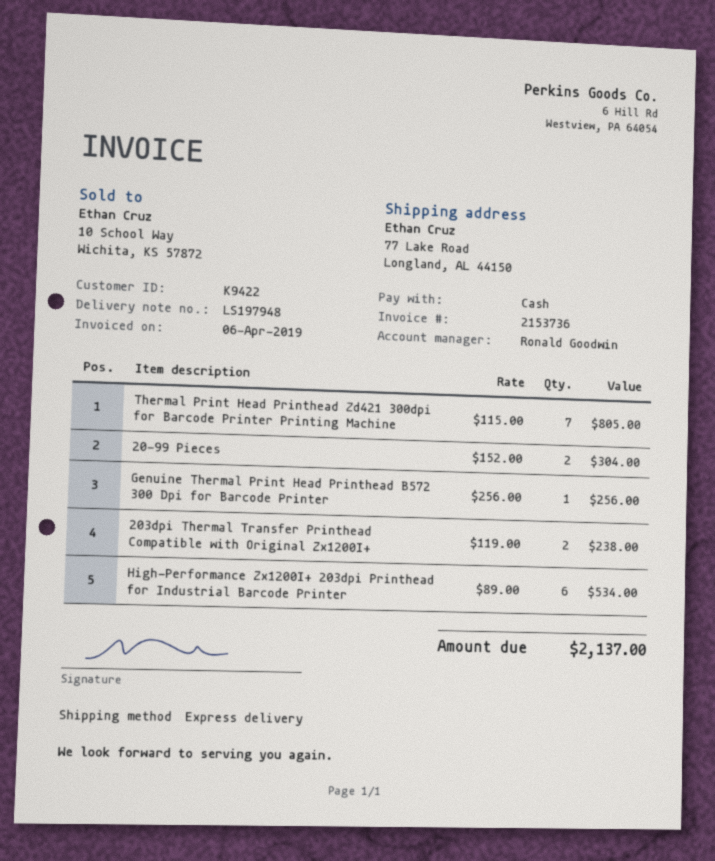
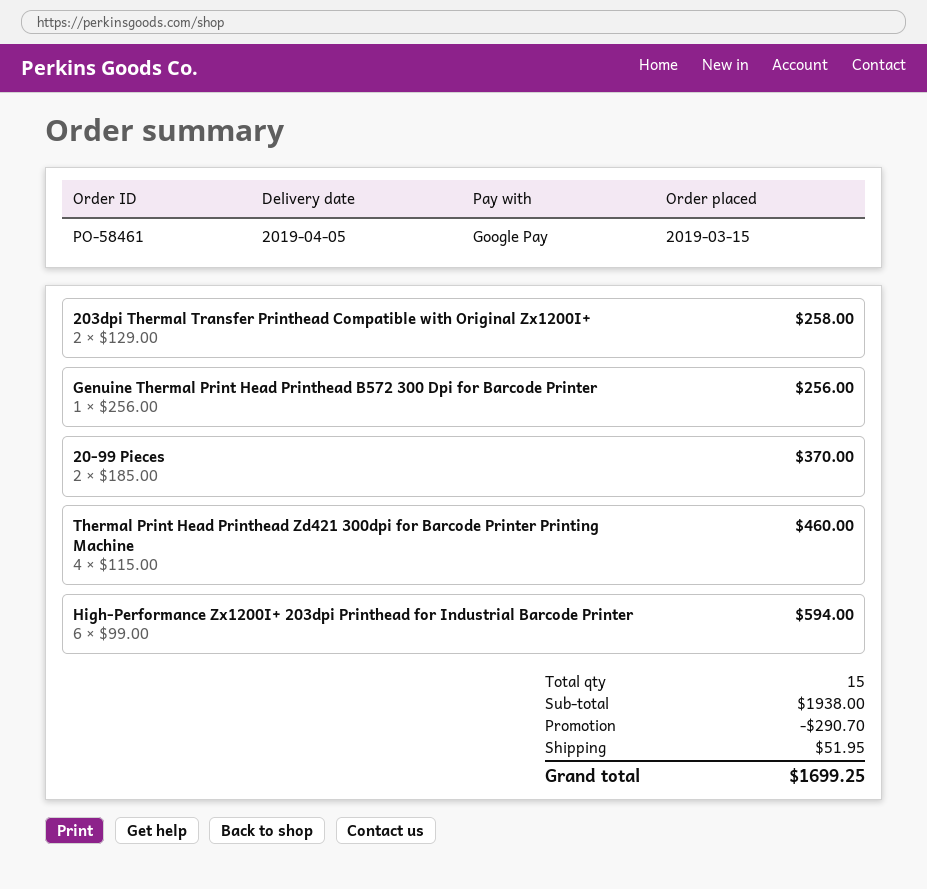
payment method: cash -> Google Pay
Thermal Print Head Printhead Zd421 300dpi for Barcode Printer Printing Machine: 7 x 115.00 = 805.00 -> 4 x 115.00 = 460.00
20-99 Pieces: 2 x 152.00 = 304.00 -> 2 x 185.00 = 370.00
203dpi Thermal Transfer Printhead Compatible with Original Zx1200I+: 2 x 119.00 = 238.00 -> 2 x 129.00 = 258.00
High-Performance Zx1200I+ 203dpi Printhead for Industrial Barcode Printer: 6 x 89.00 = 534.00 -> 6 x 99.00 = 594.00
discount: none -> 290.70
shipping: none -> 51.95
total: 2137.00 -> 1699.25

